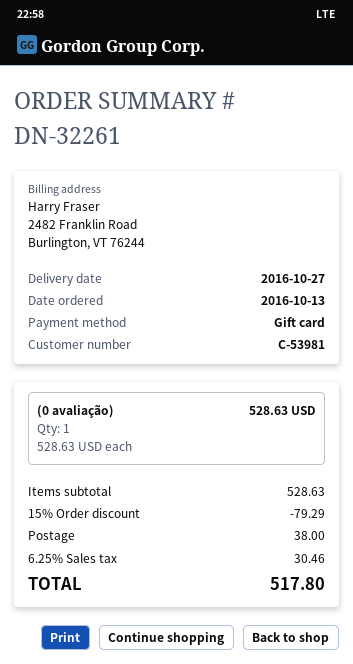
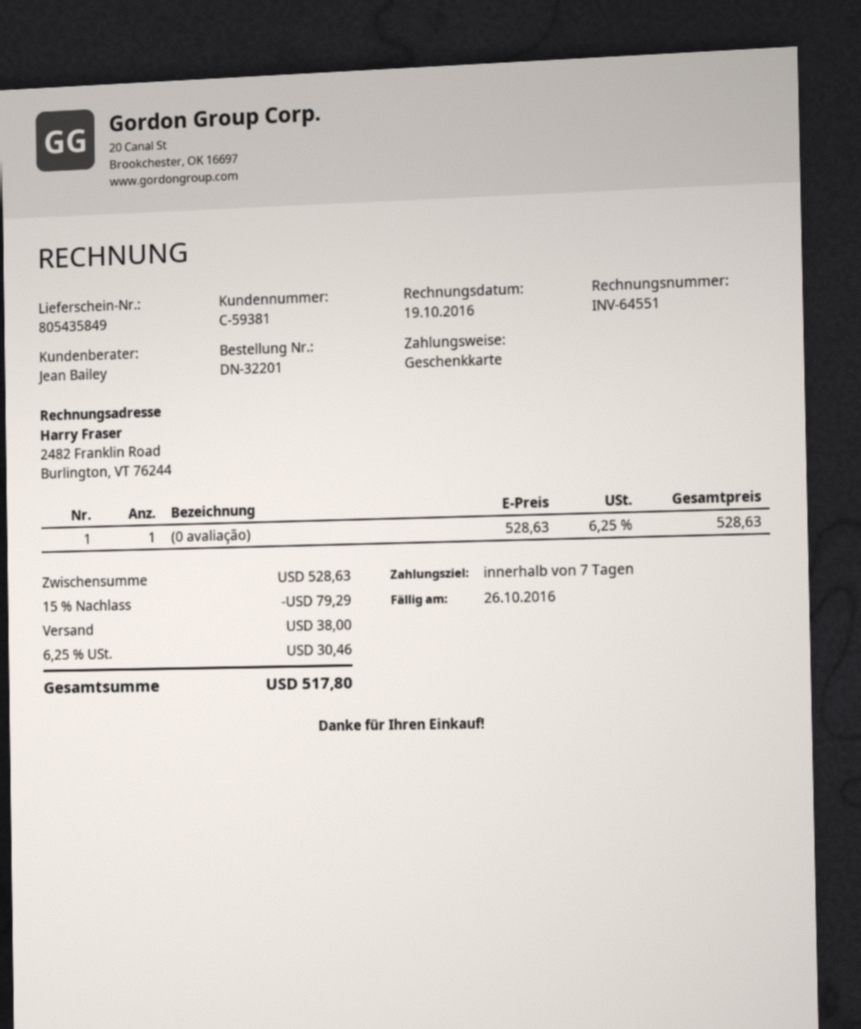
order number: DN-32261 -> DN-32201
customer number: C-53981 -> C-59381

